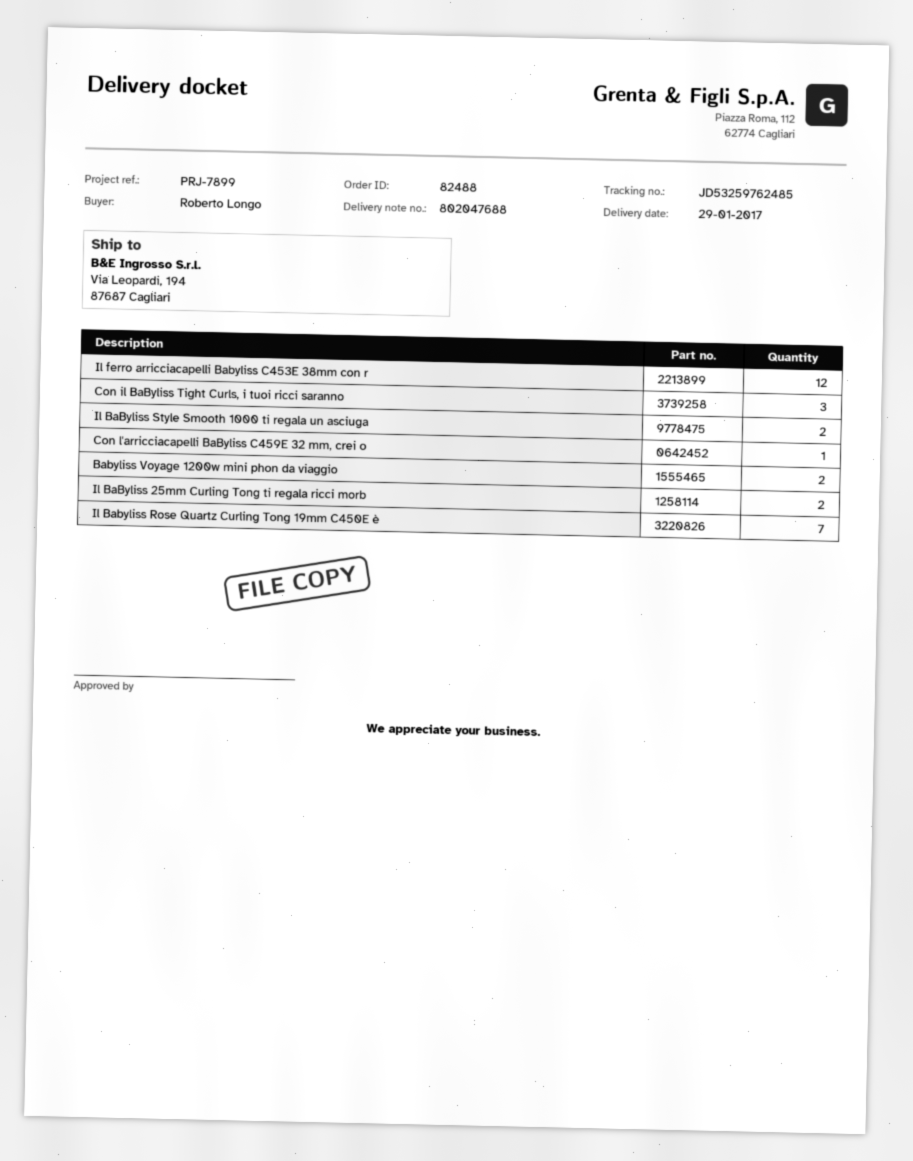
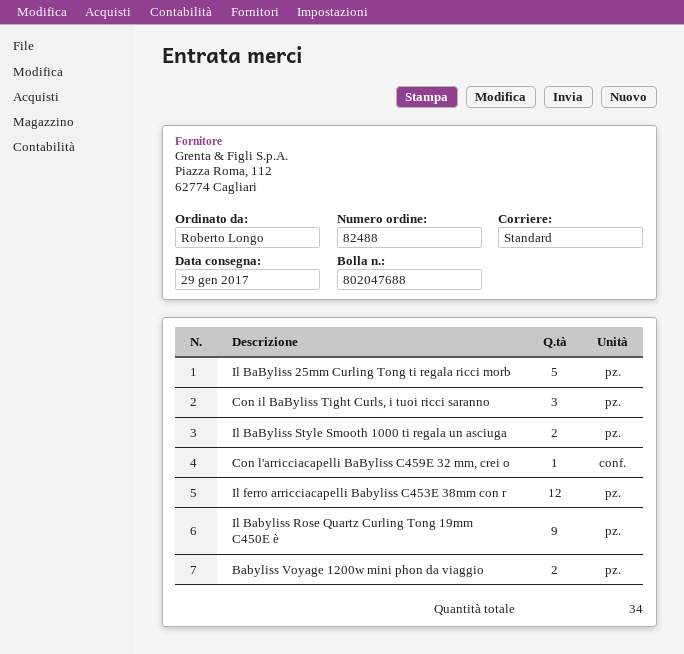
Il BaByliss 25mm Curling Tong ti regala ricci morb: 2 -> 5
Il Babyliss Rose Quartz Curling Tong 19mm C450E è: 7 -> 9

